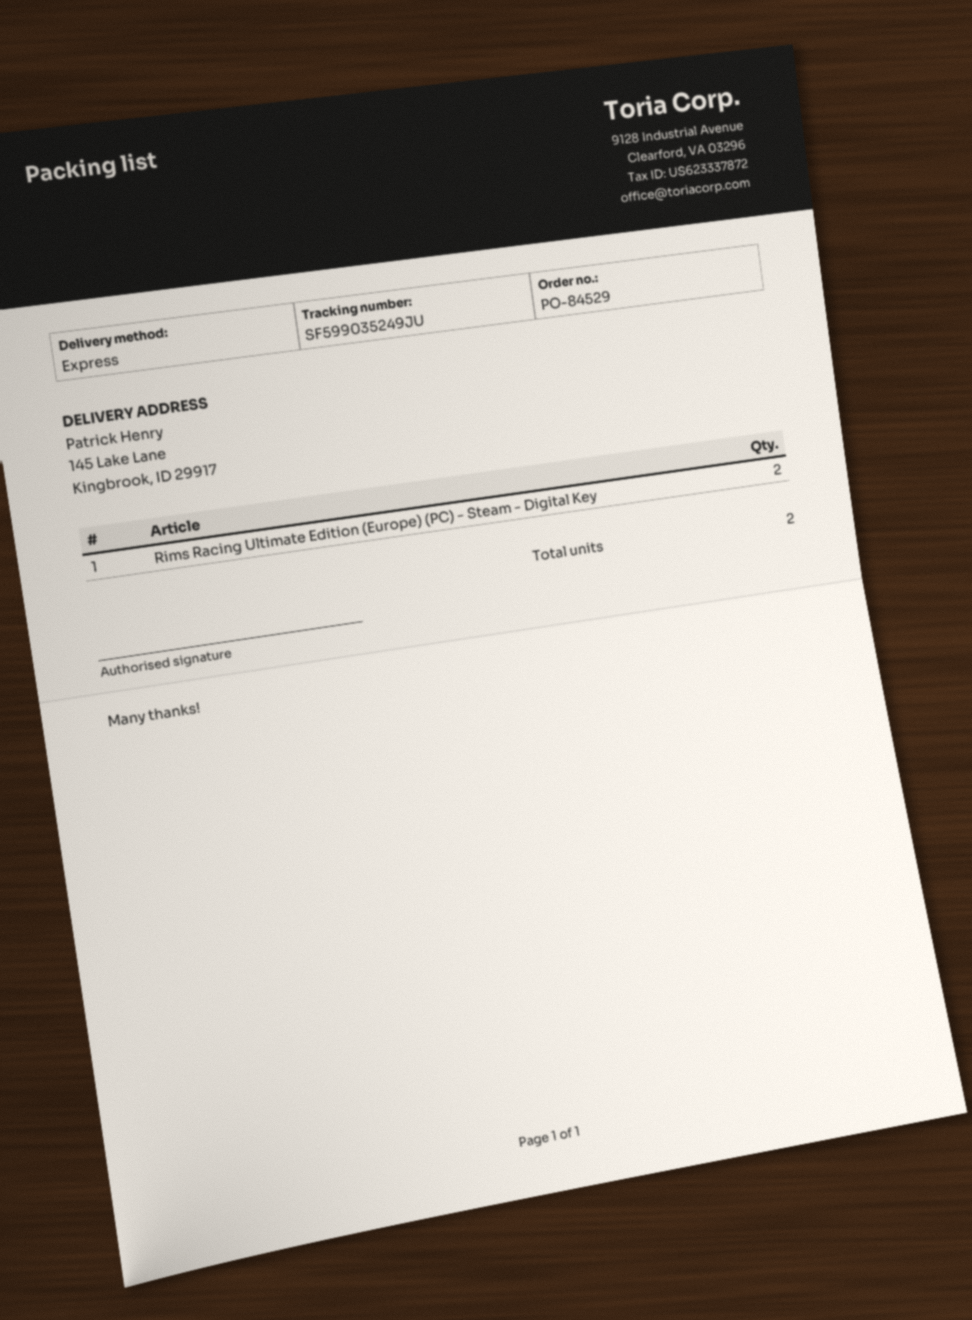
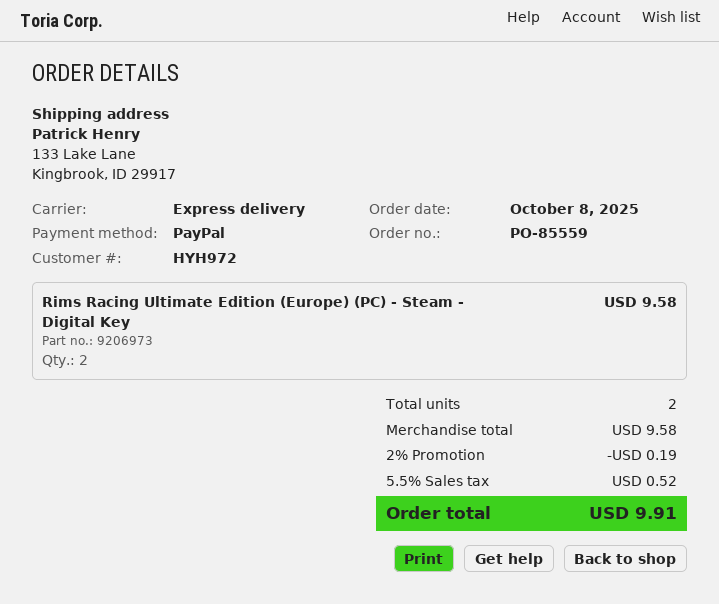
order number: PO-84529 -> PO-85559
ship to: 145 Lake Lane, Kingbrook, ID 29917 -> 133 Lake Lane, Kingbrook, ID 29917

